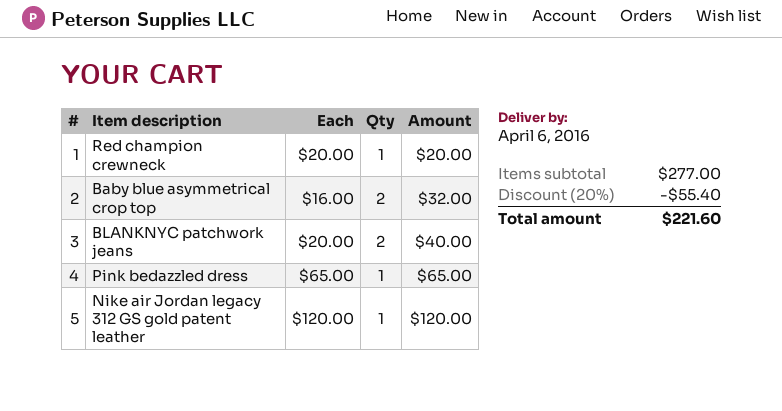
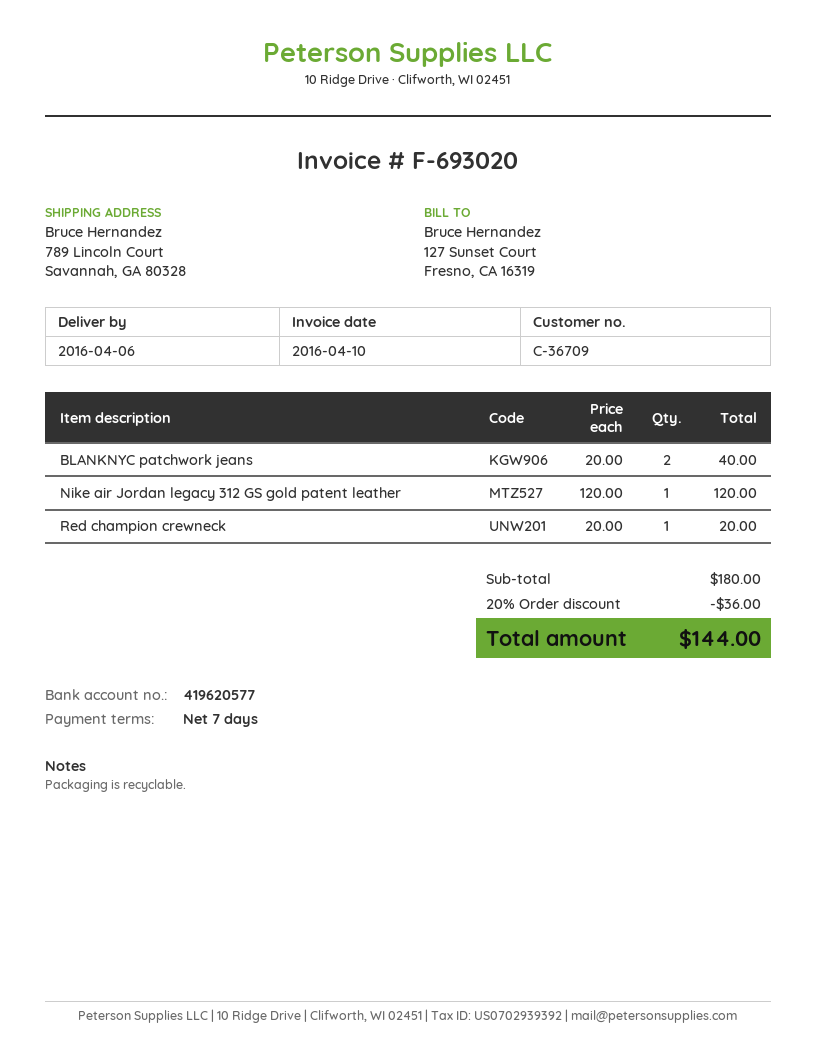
Baby blue asymmetrical crop top: 2 x 16.00 = 32.00 -> none
Pink bedazzled dress: 1 x 65.00 = 65.00 -> none
subtotal: 277.00 -> 180.00
discount: 20% = 55.40 -> 20% = 36.00
total: 221.60 -> 144.00

